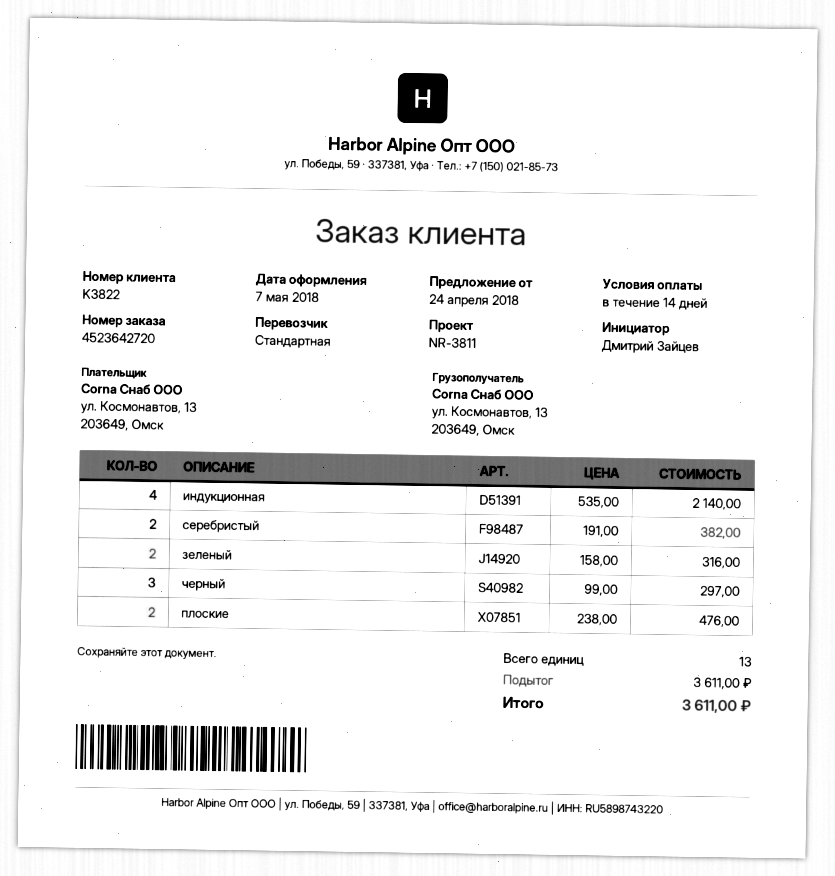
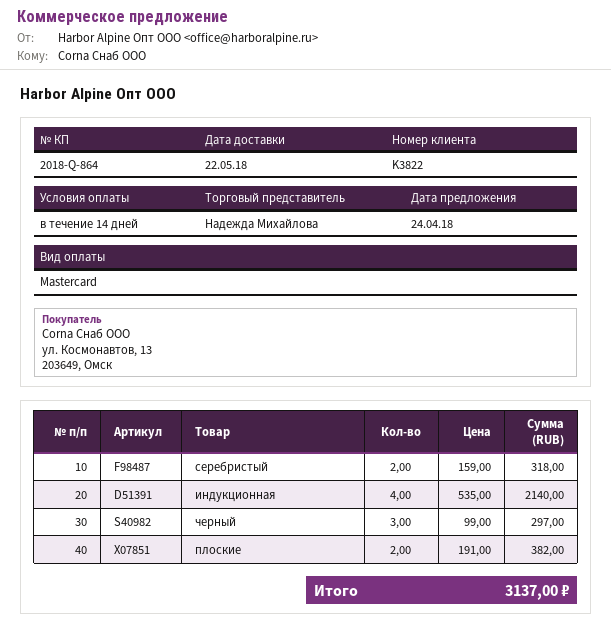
серебристый: 2 x 191.00 = 382.00 -> 2 x 159.00 = 318.00
зеленый: 2 x 158.00 = 316.00 -> none
плоские: 2 x 238.00 = 476.00 -> 2 x 191.00 = 382.00
total: 3611.00 -> 3137.00

